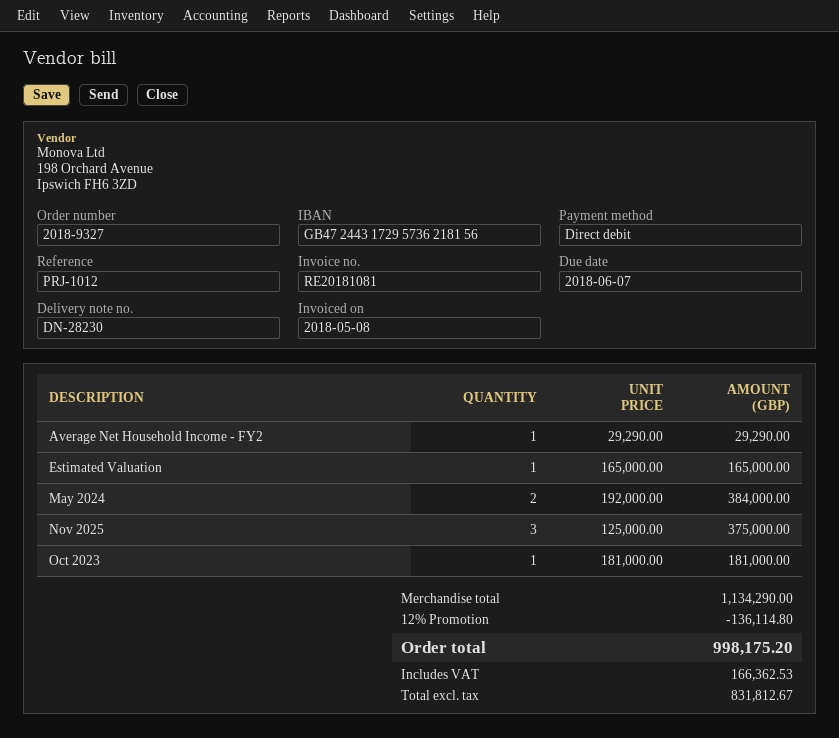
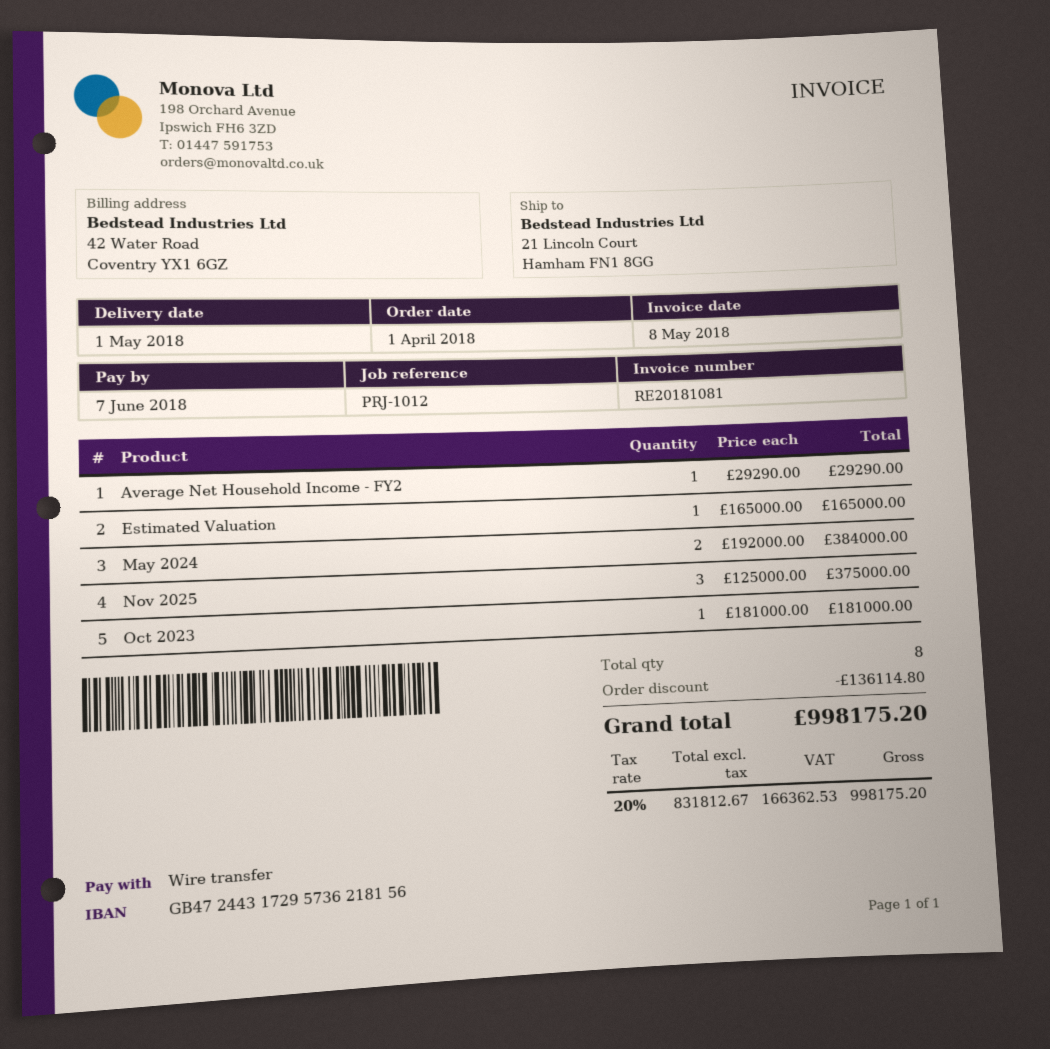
payment method: direct debit -> bank transfer

